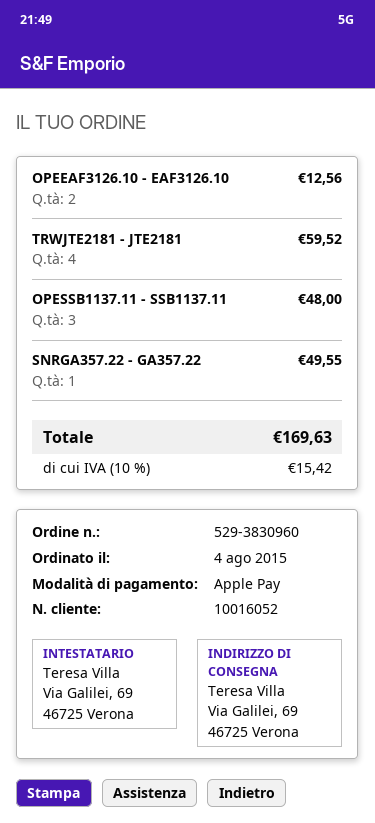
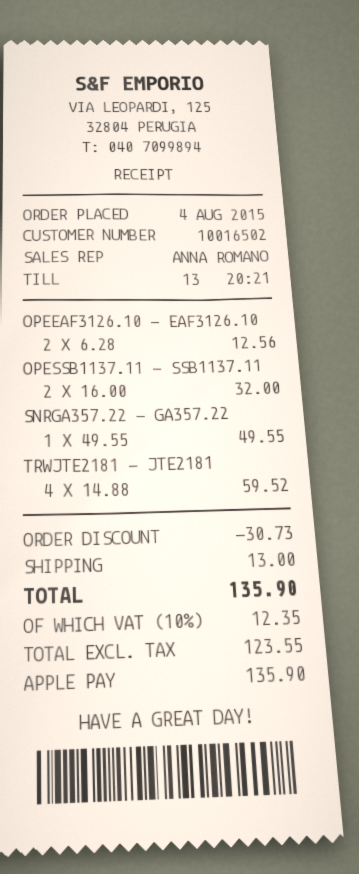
customer number: 10016052 -> 10016502
OPESSB1137.11 - SSB1137.11: 3 for 48.00 -> 2 for 32.00
discount: none -> 30.73
shipping: none -> 13.00
tax: 10% = 15.42 -> 10% = 12.35
total: 169.63 -> 135.90

